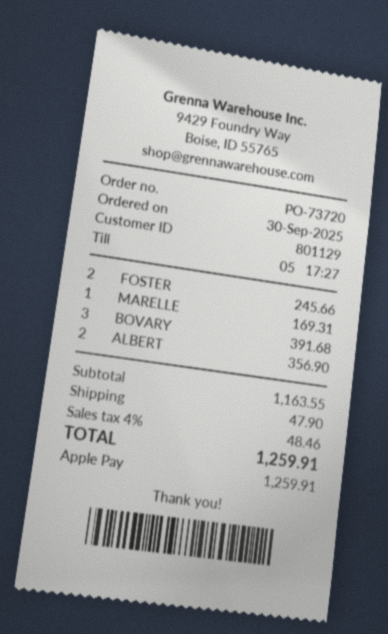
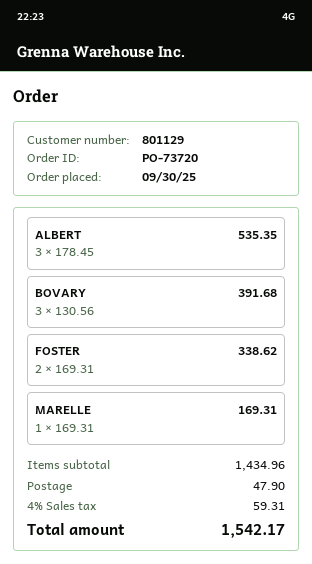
FOSTER: 2 for 245.66 -> 2 for 338.62
ALBERT: 2 for 356.90 -> 3 for 535.35
subtotal: 1163.55 -> 1434.96
tax: 4% = 48.46 -> 4% = 59.31
total: 1259.91 -> 1542.17

